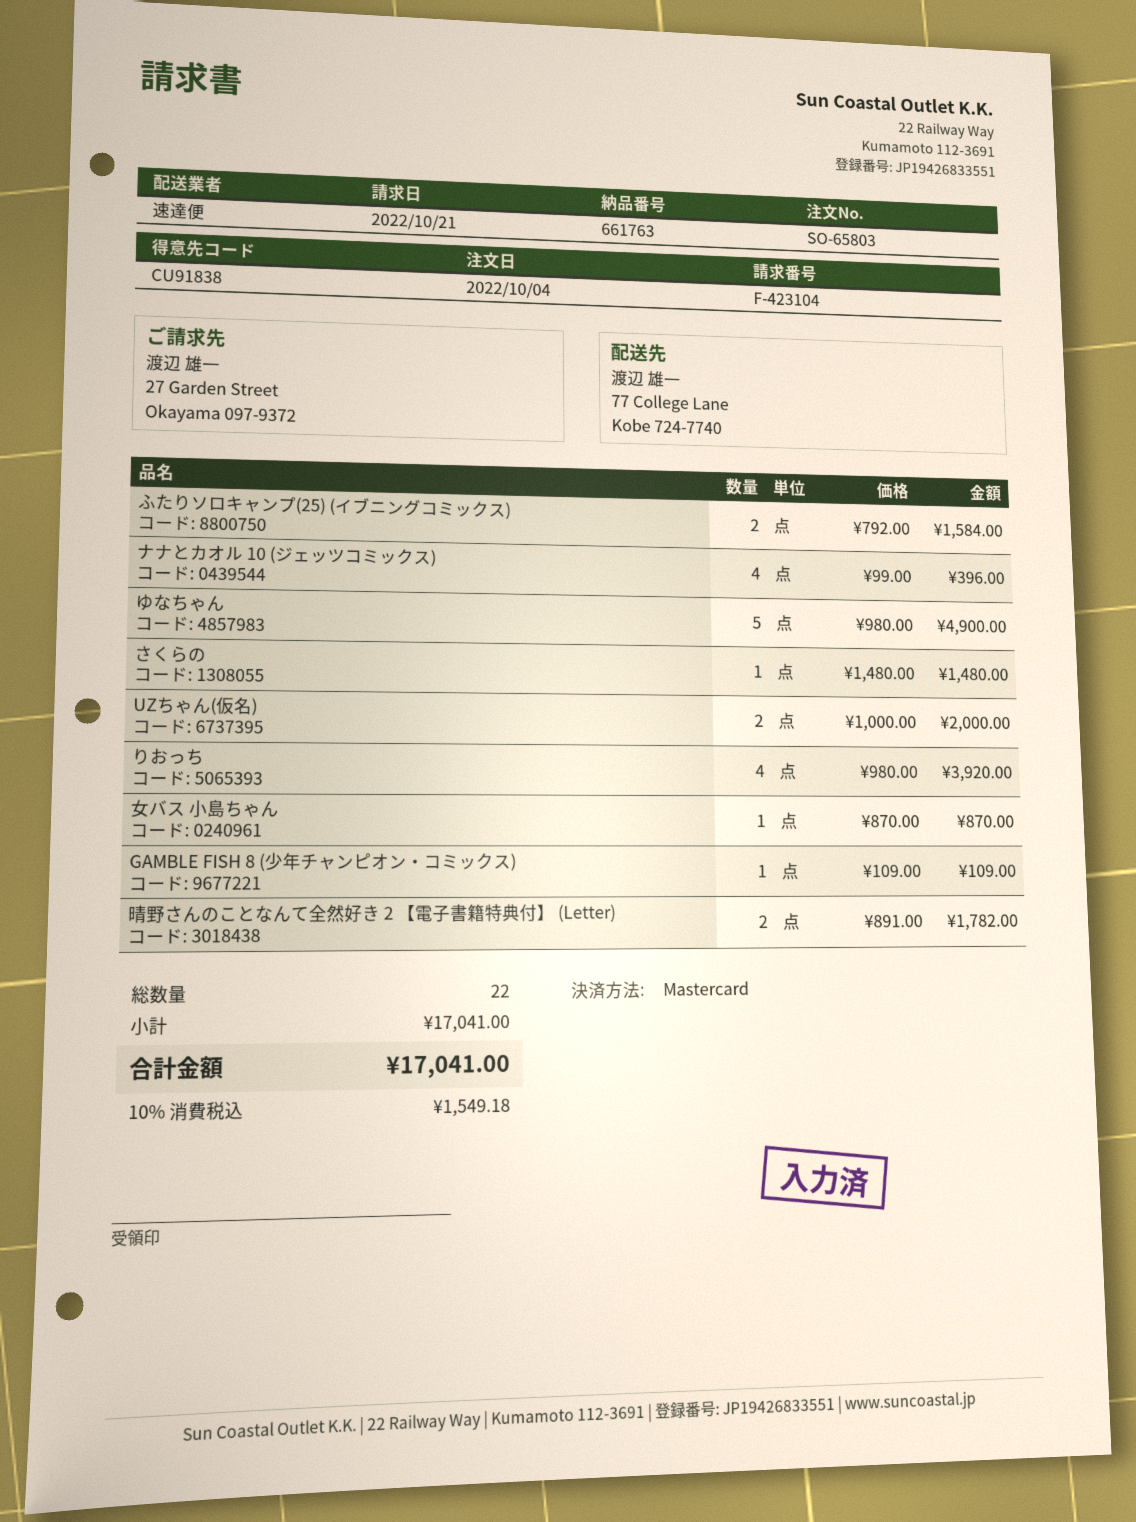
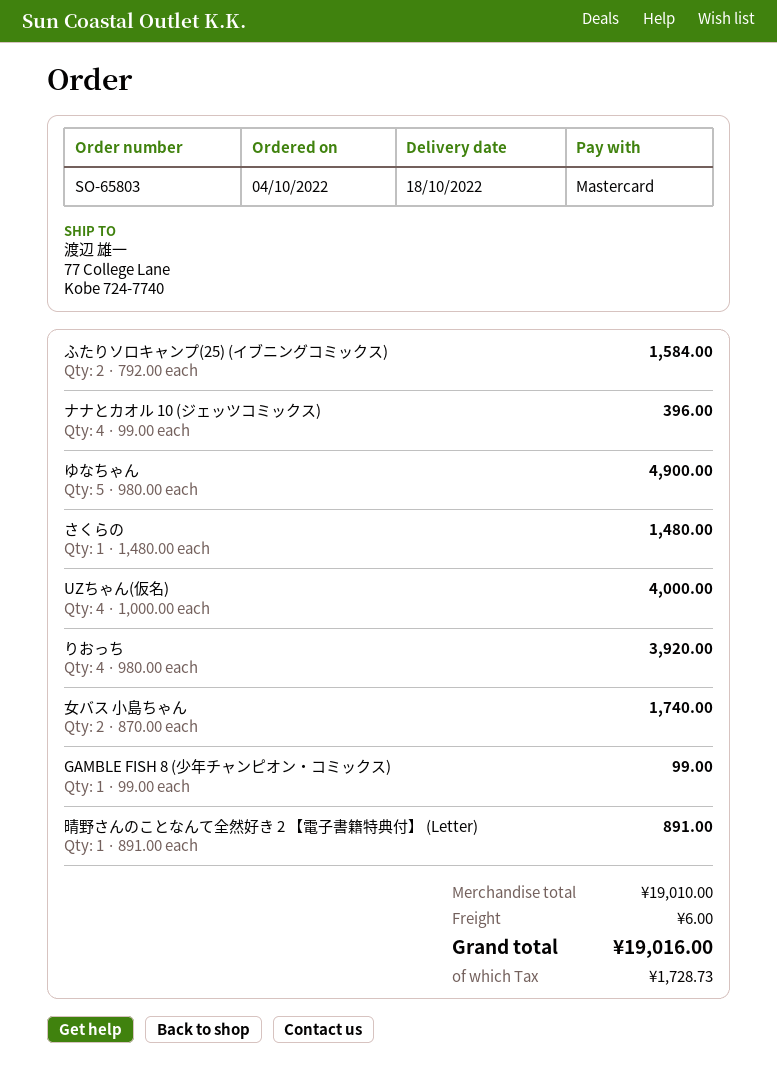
UZちゃん(仮名): 2 x 1000.00 = 2000.00 -> 4 x 1000.00 = 4000.00
女バス 小島ちゃん: 1 x 870.00 = 870.00 -> 2 x 870.00 = 1740.00
GAMBLE FISH 8 (少年チャンピオン・コミックス): 1 x 109.00 = 109.00 -> 1 x 99.00 = 99.00
晴野さんのことなんて全然好き 2 【電子書籍特典付】 (Letter): 2 x 891.00 = 1782.00 -> 1 x 891.00 = 891.00
subtotal: 17041.00 -> 19010.00
shipping: none -> 6.00
tax: 1549.18 -> 1728.73
total: 17041.00 -> 19016.00

